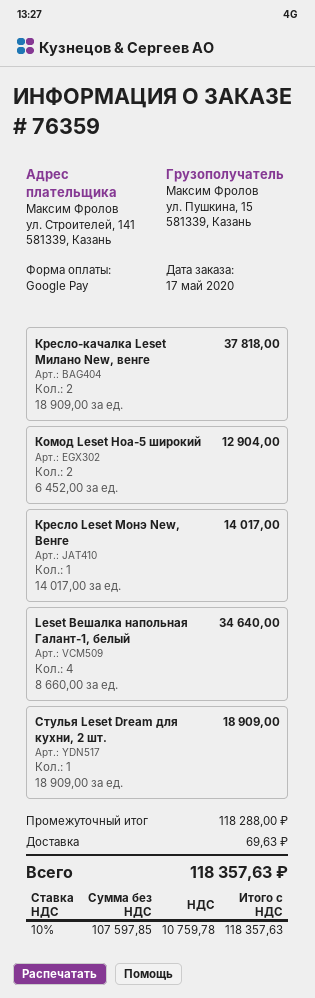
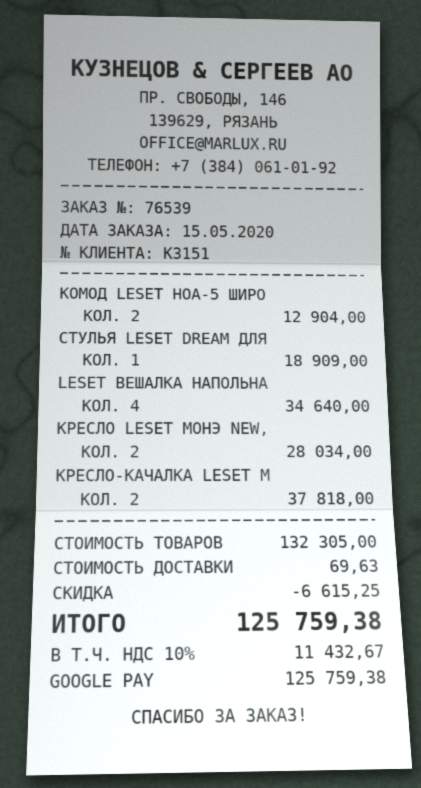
order number: 76359 -> 76539
order date: 2020-05-17 -> 2020-05-15
Кресло Leset Монэ New, Венге: 1 for 14017.00 -> 2 for 28034.00
subtotal: 118288.00 -> 132305.00
discount: none -> 6615.25
tax: 10% = 10759.78 -> 10% = 11432.67
total: 118357.63 -> 125759.38

